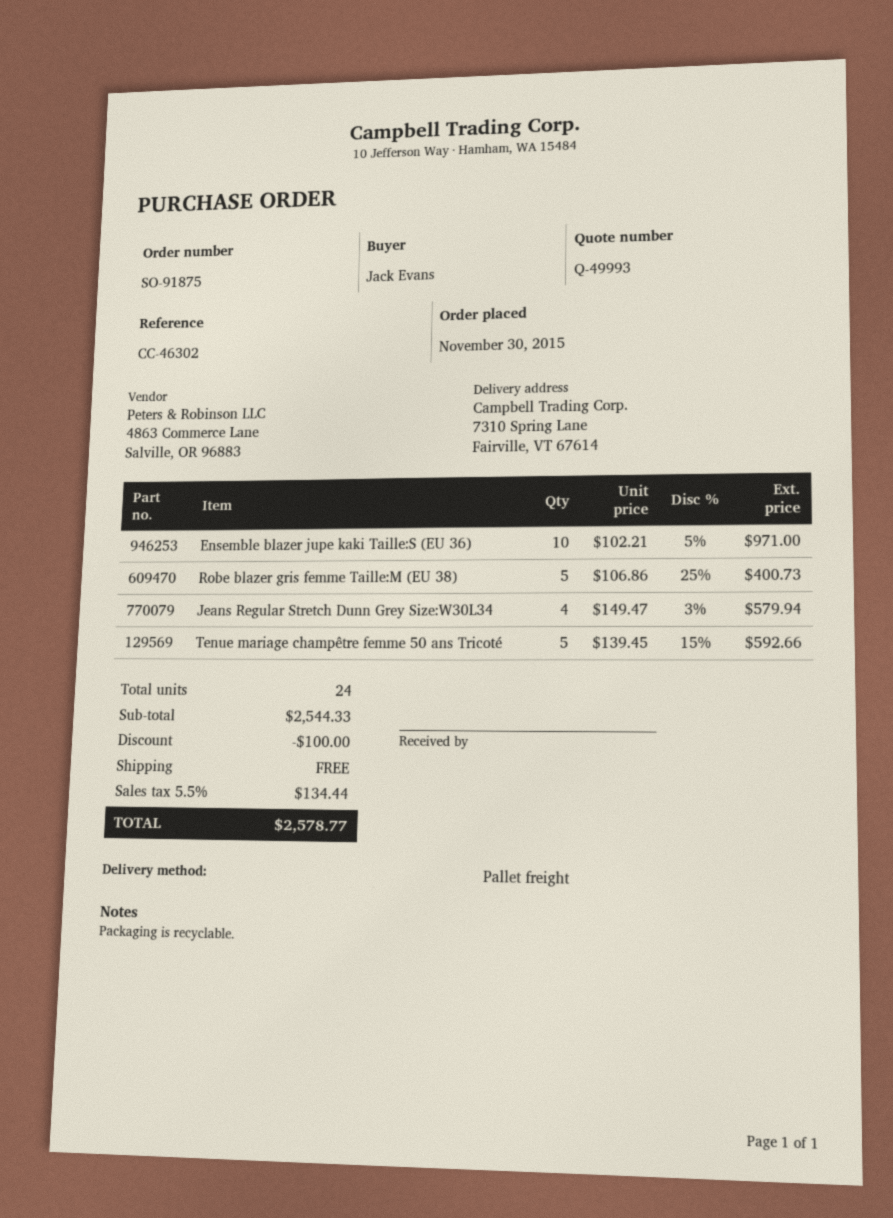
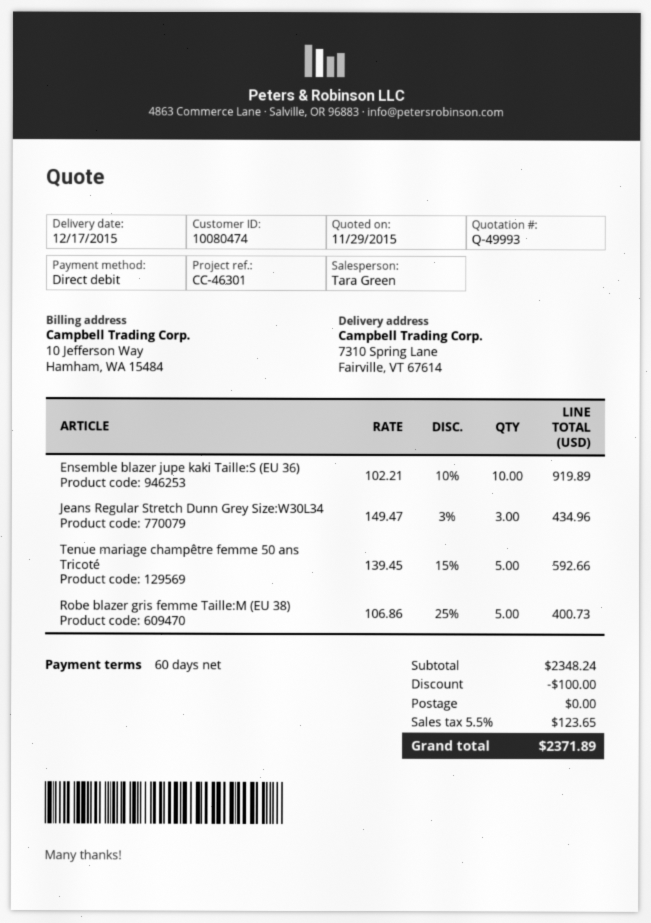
reference: CC-46302 -> CC-46301
Ensemble blazer jupe kaki Taille:S (EU 36): 10 x 102.21 - 5% = 971.00 -> 10 x 102.21 - 10% = 919.89
Jeans Regular Stretch Dunn Grey Size:W30L34: 4 x 149.47 - 3% = 579.94 -> 3 x 149.47 - 3% = 434.96
subtotal: 2544.33 -> 2348.24
tax: 5.5% = 134.44 -> 5.5% = 123.65
total: 2578.77 -> 2371.89

